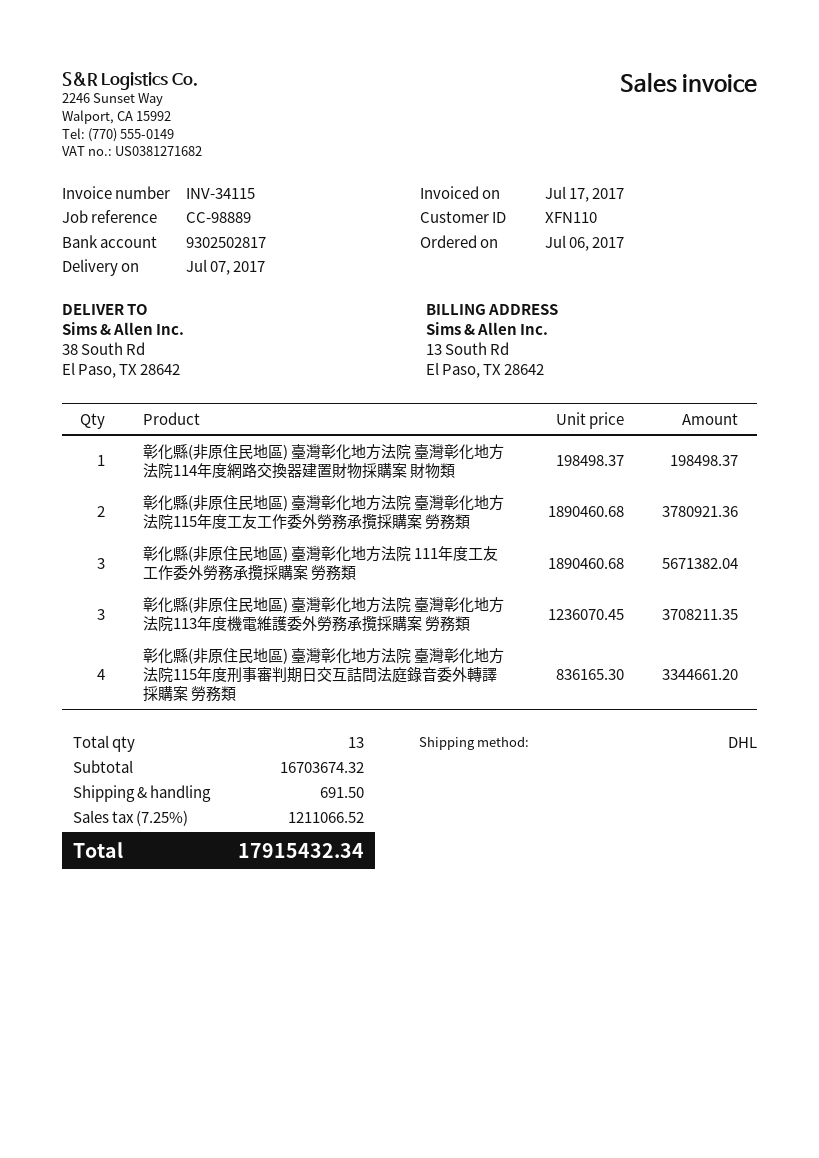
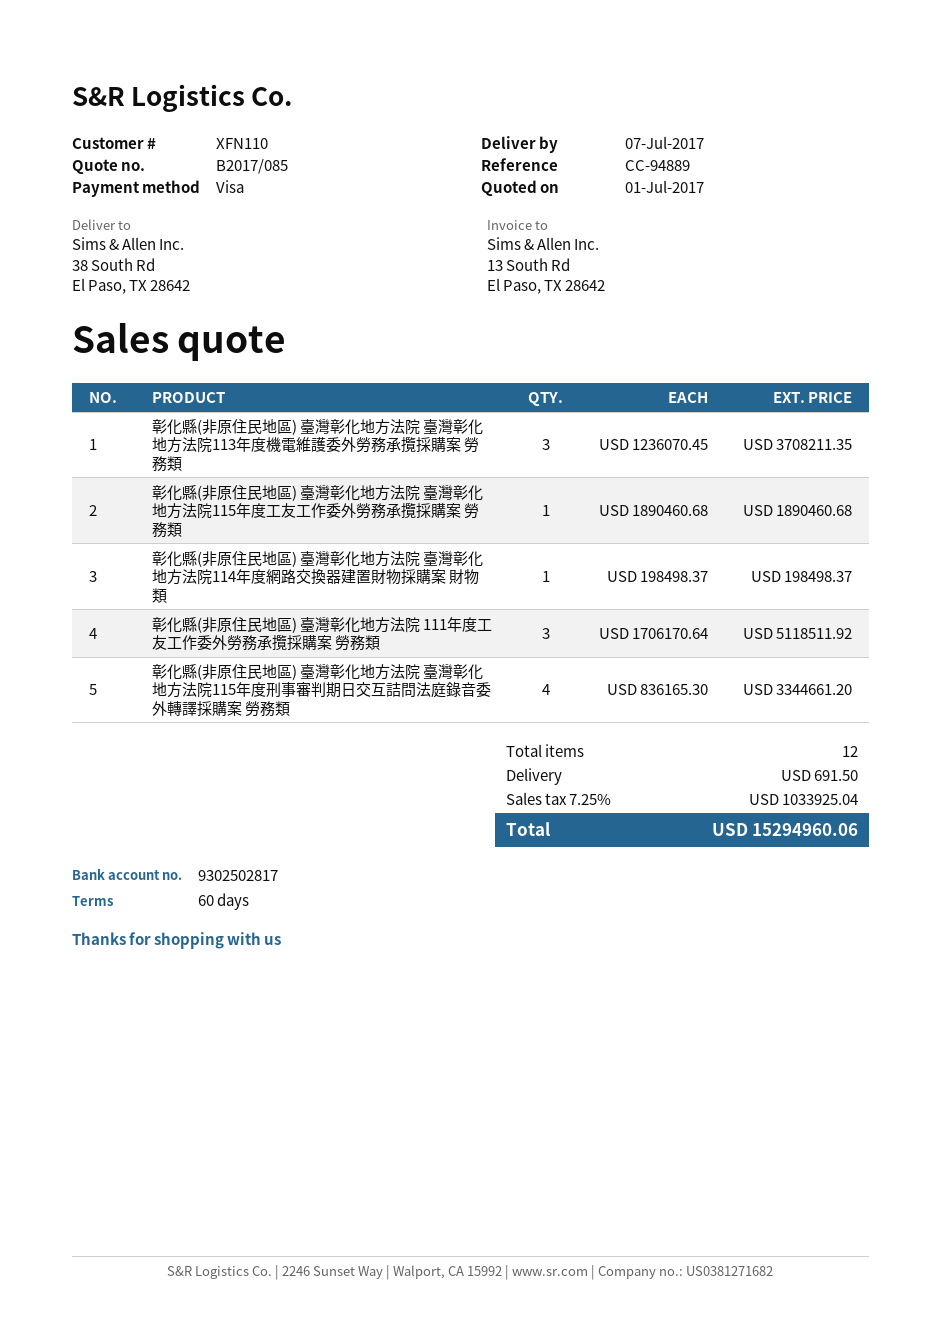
reference: CC-98889 -> CC-94889
彰化縣(非原住民地區) 臺灣彰化地方法院 臺灣彰化地方法院115年度工友工作委外勞務承攬採購案 勞務類: 2 x 1890460.68 = 3780921.36 -> 1 x 1890460.68 = 1890460.68
彰化縣(非原住民地區) 臺灣彰化地方法院 111年度工友工作委外勞務承攬採購案 勞務類: 3 x 1890460.68 = 5671382.04 -> 3 x 1706170.64 = 5118511.92
total quantity: 13 -> 12
tax: 7.25% = 1211066.52 -> 7.25% = 1033925.04
total: 17915432.34 -> 15294960.06

